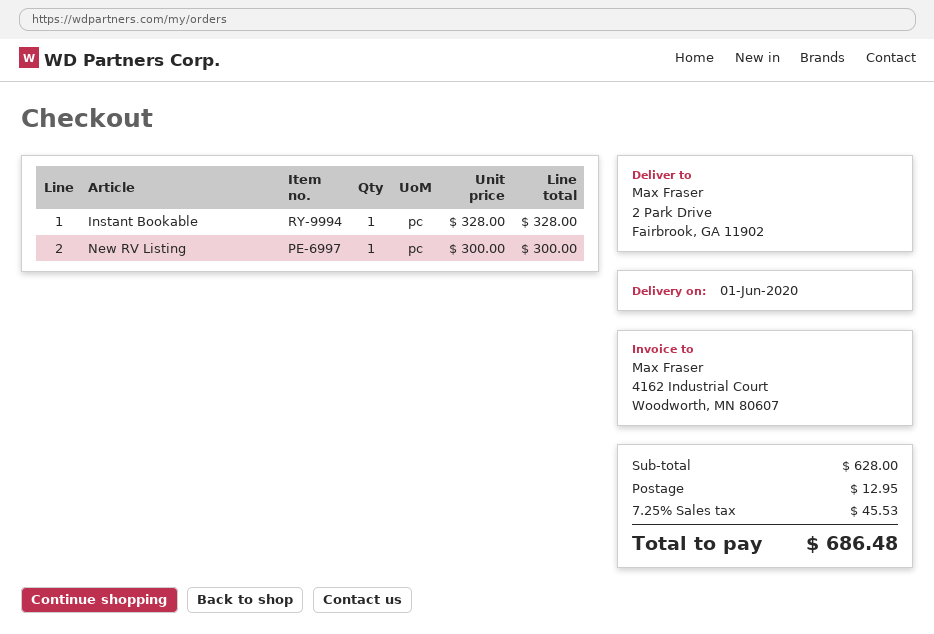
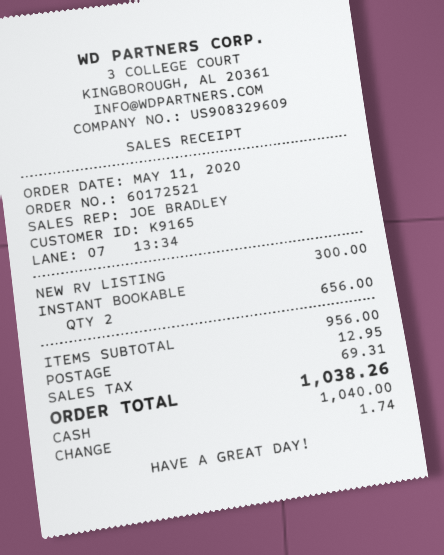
Instant Bookable: 1 for 328.00 -> 2 for 656.00
subtotal: 628.00 -> 956.00
tax: 45.53 -> 69.31
total: 686.48 -> 1038.26

